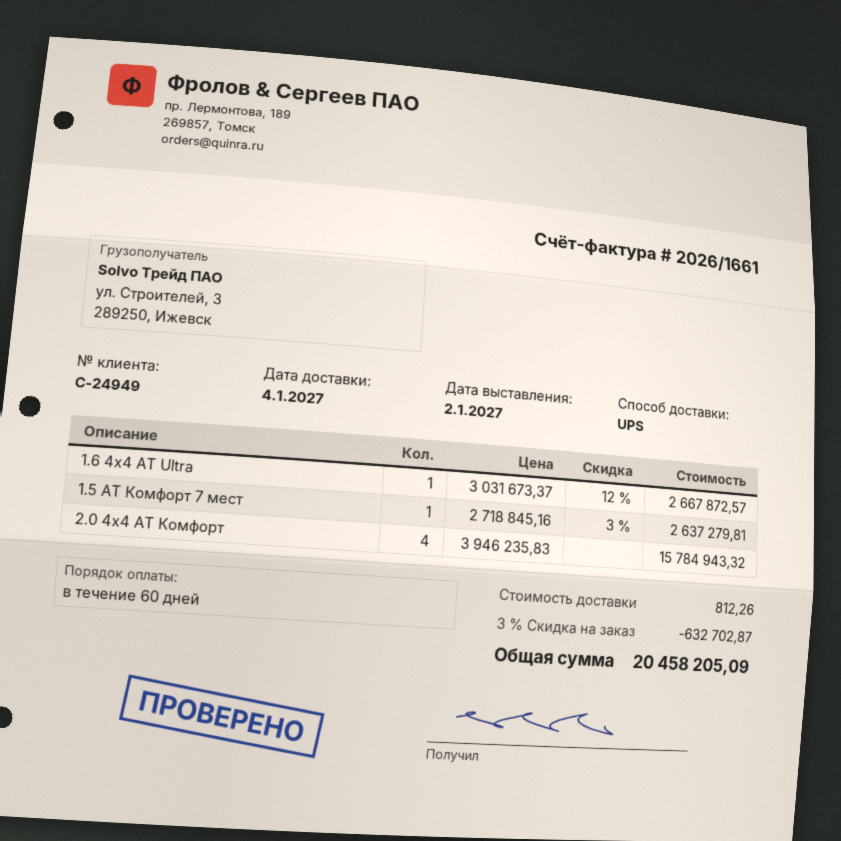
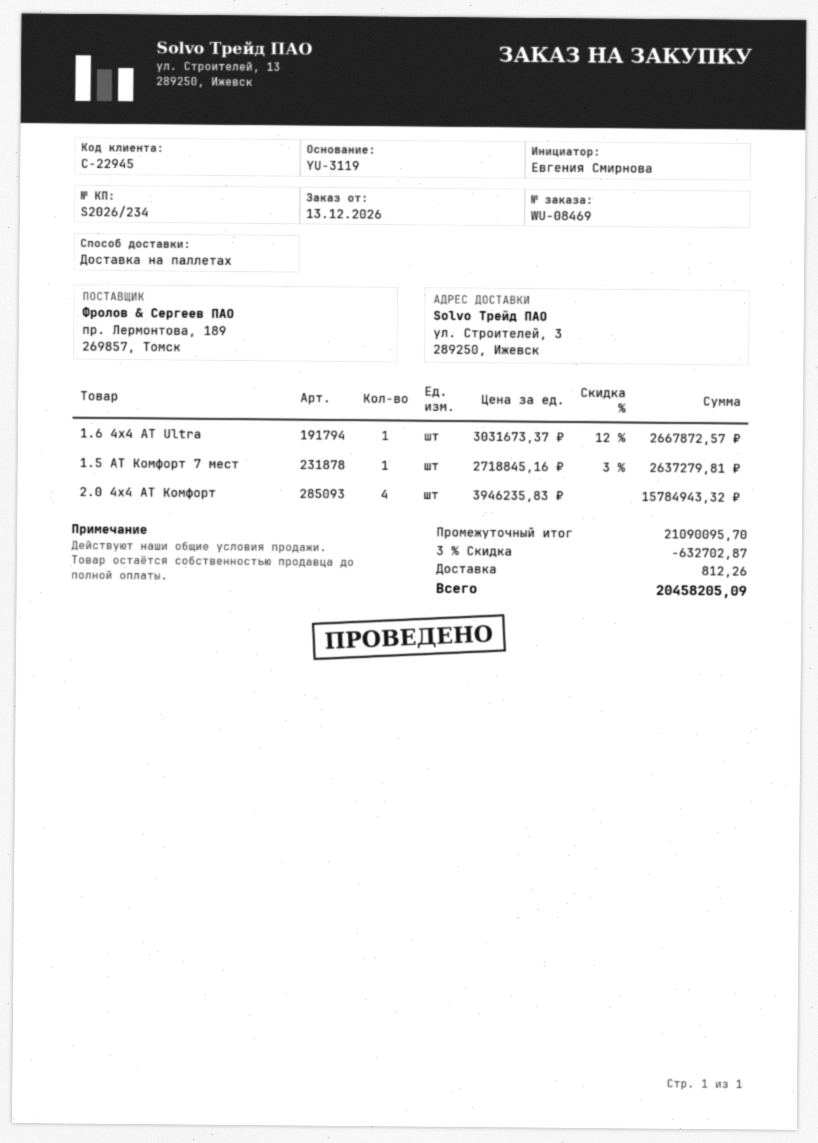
customer number: C-24949 -> C-22945
shipping method: UPS -> pallet freight

